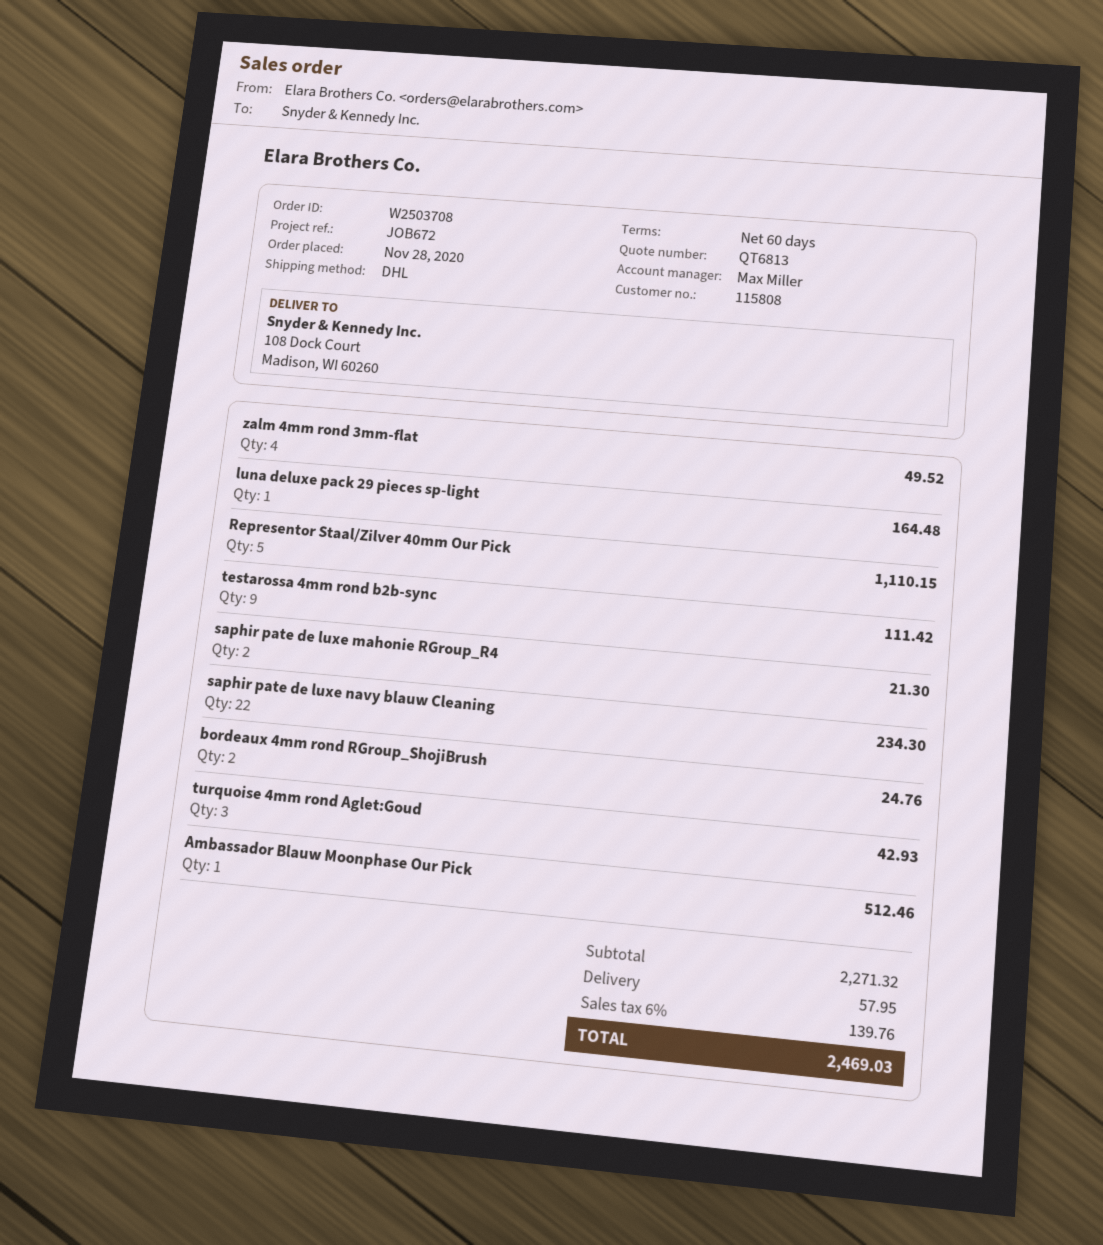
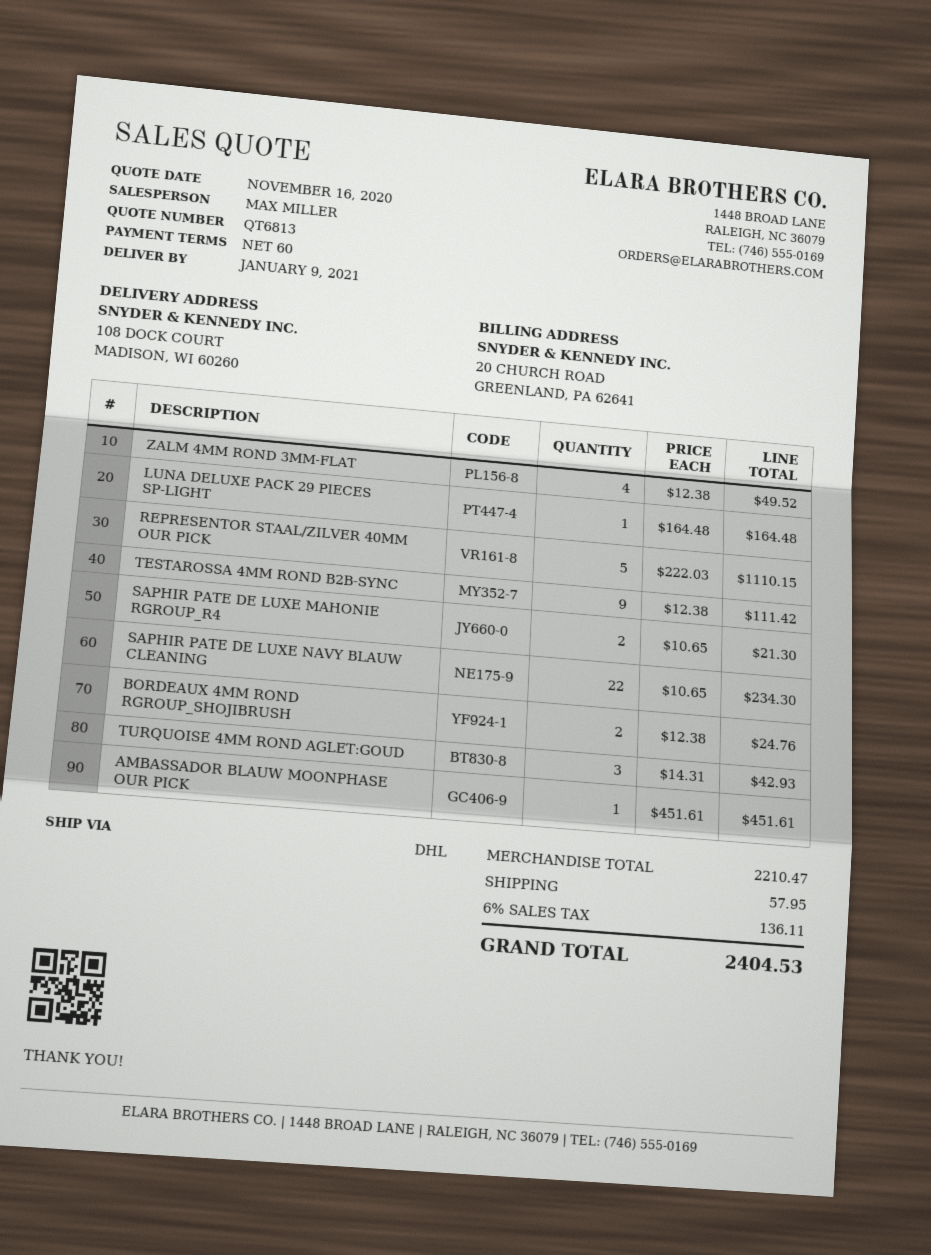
Ambassador Blauw Moonphase Our Pick: 1 for 512.46 -> 1 for 451.61
subtotal: 2271.32 -> 2210.47
tax: 6% = 139.76 -> 6% = 136.11
total: 2469.03 -> 2404.53

